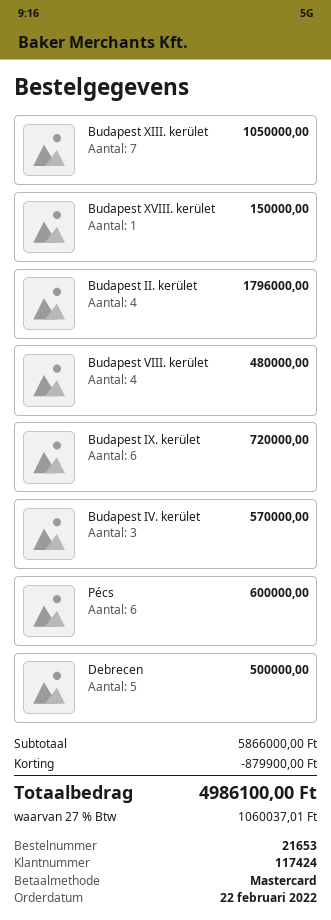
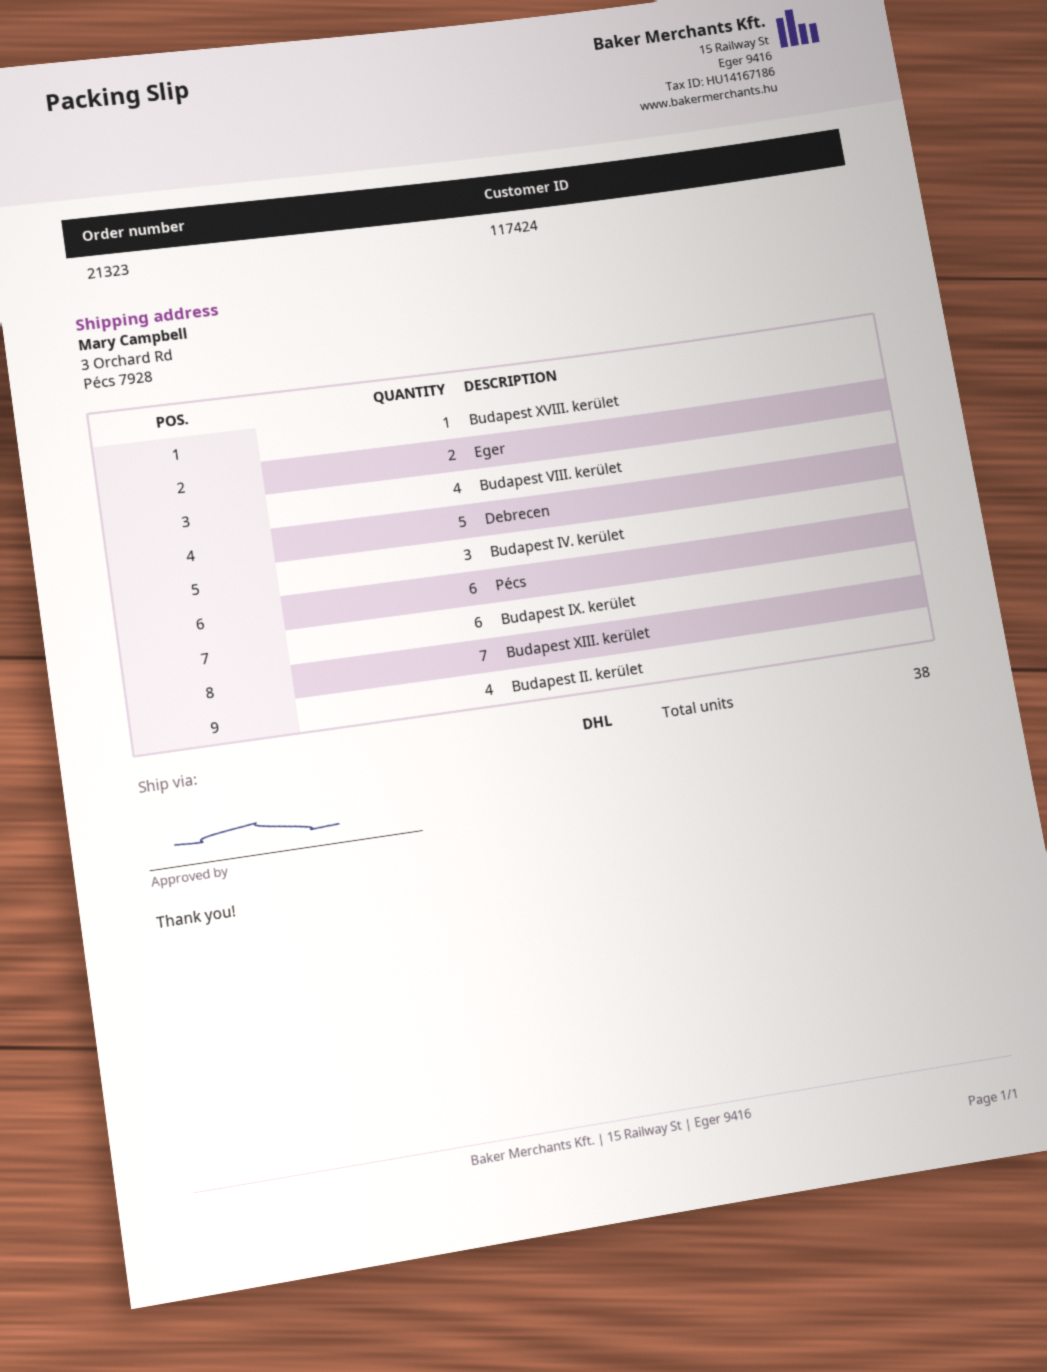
order number: 21653 -> 21323
Eger: none -> 2

